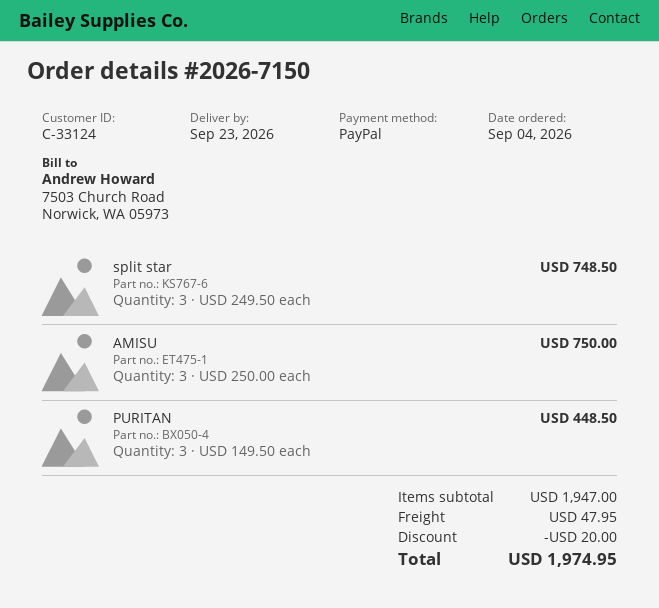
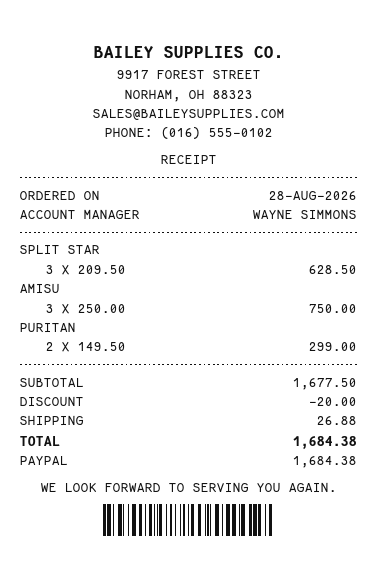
order date: 2026-09-04 -> 2026-08-28
split star: 3 x 249.50 = 748.50 -> 3 x 209.50 = 628.50
PURITAN: 3 x 149.50 = 448.50 -> 2 x 149.50 = 299.00
subtotal: 1947.00 -> 1677.50
shipping: 47.95 -> 26.88
total: 1974.95 -> 1684.38

